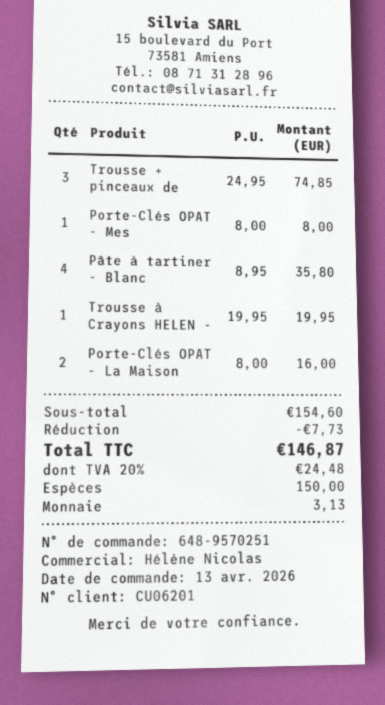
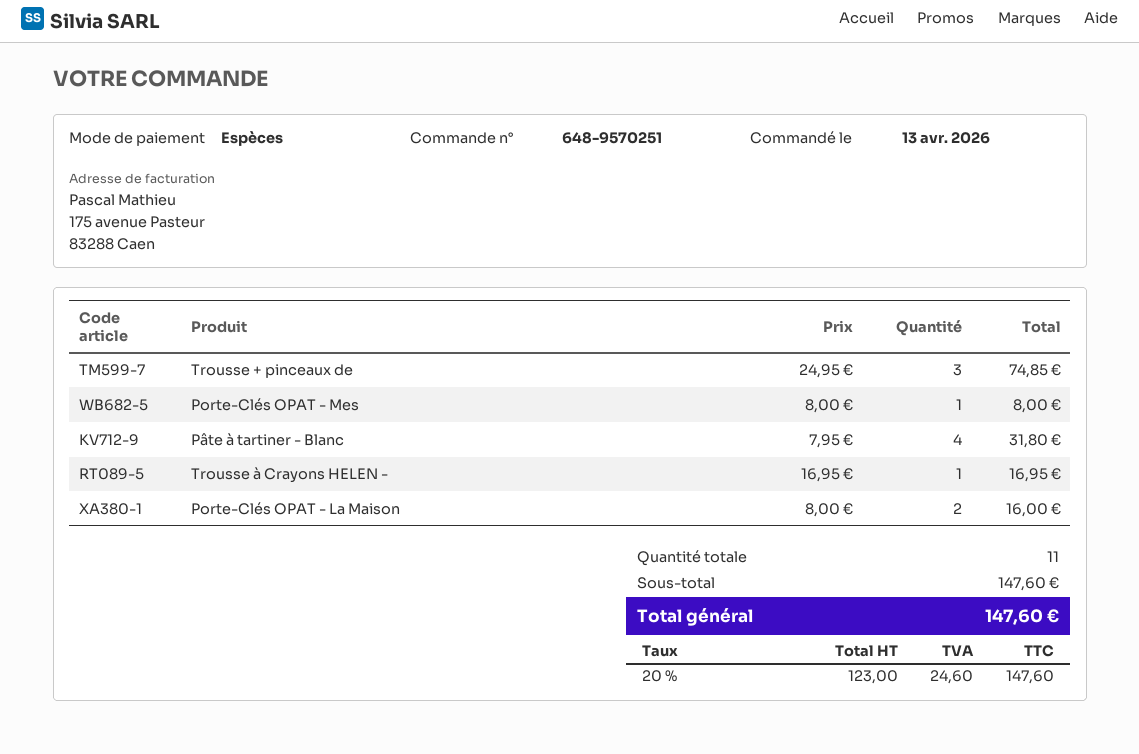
Pâte à tartiner - Blanc: 4 x 8.95 = 35.80 -> 4 x 7.95 = 31.80
Trousse à Crayons HELEN -: 1 x 19.95 = 19.95 -> 1 x 16.95 = 16.95
subtotal: 154.60 -> 147.60
discount: 7.73 -> none
tax: 20% = 24.48 -> 20% = 24.60
total: 146.87 -> 147.60

